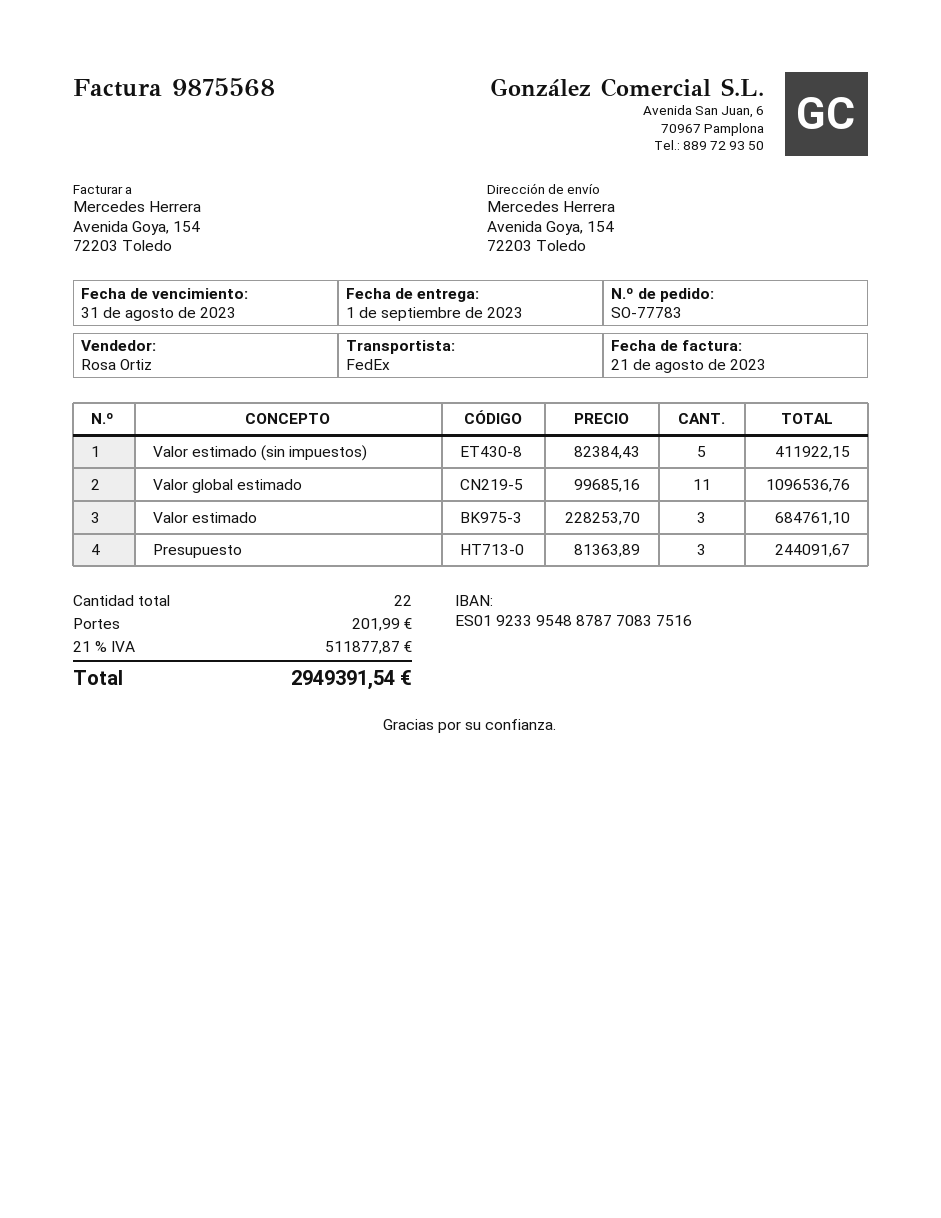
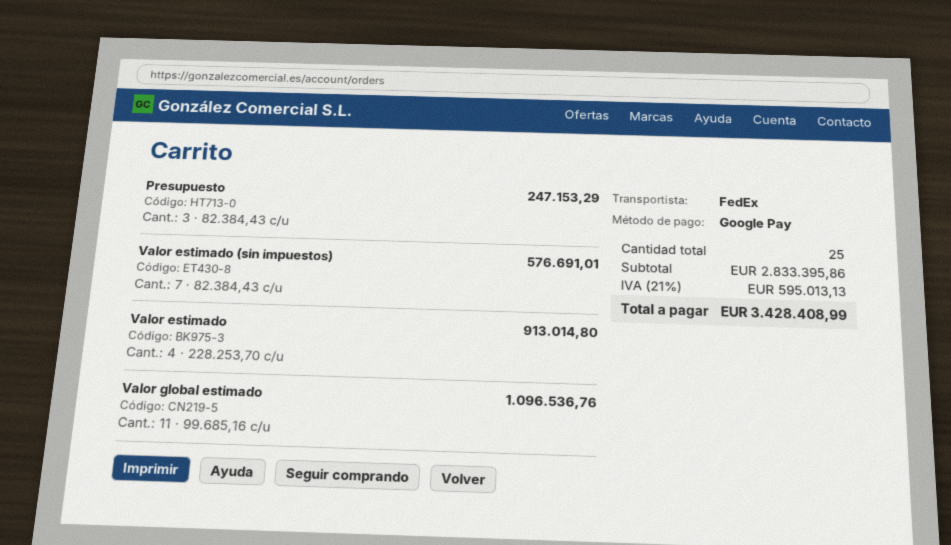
Valor estimado (sin impuestos): 5 x 82384.43 = 411922.15 -> 7 x 82384.43 = 576691.01
Valor estimado: 3 x 228253.70 = 684761.10 -> 4 x 228253.70 = 913014.80
Presupuesto: 3 x 81363.89 = 244091.67 -> 3 x 82384.43 = 247153.29
total quantity: 22 -> 25
shipping: 201.99 -> none
tax: 21% = 511877.87 -> 21% = 595013.13
total: 2949391.54 -> 3428408.99

